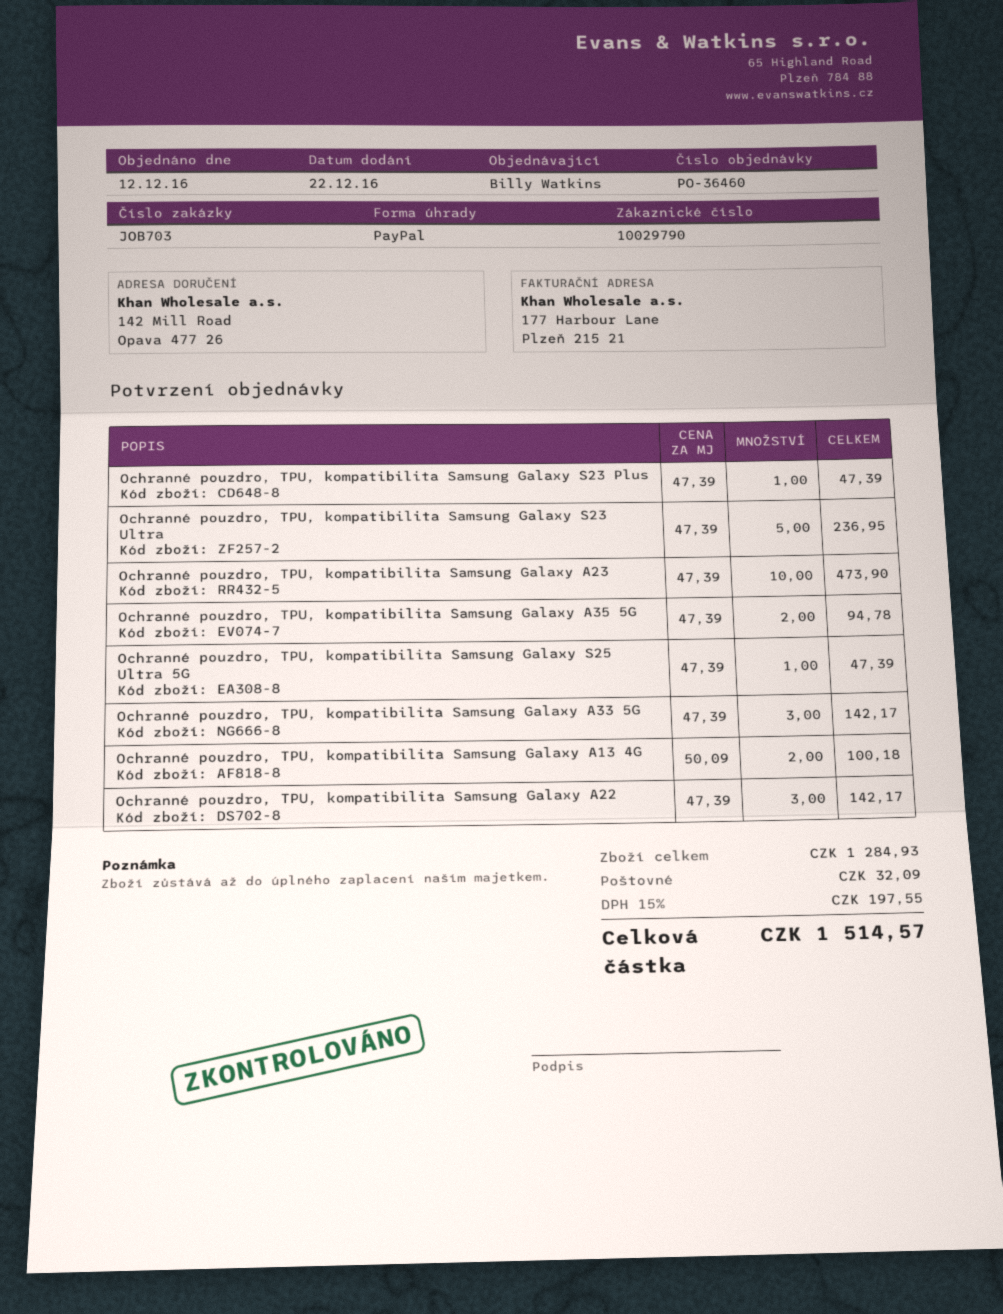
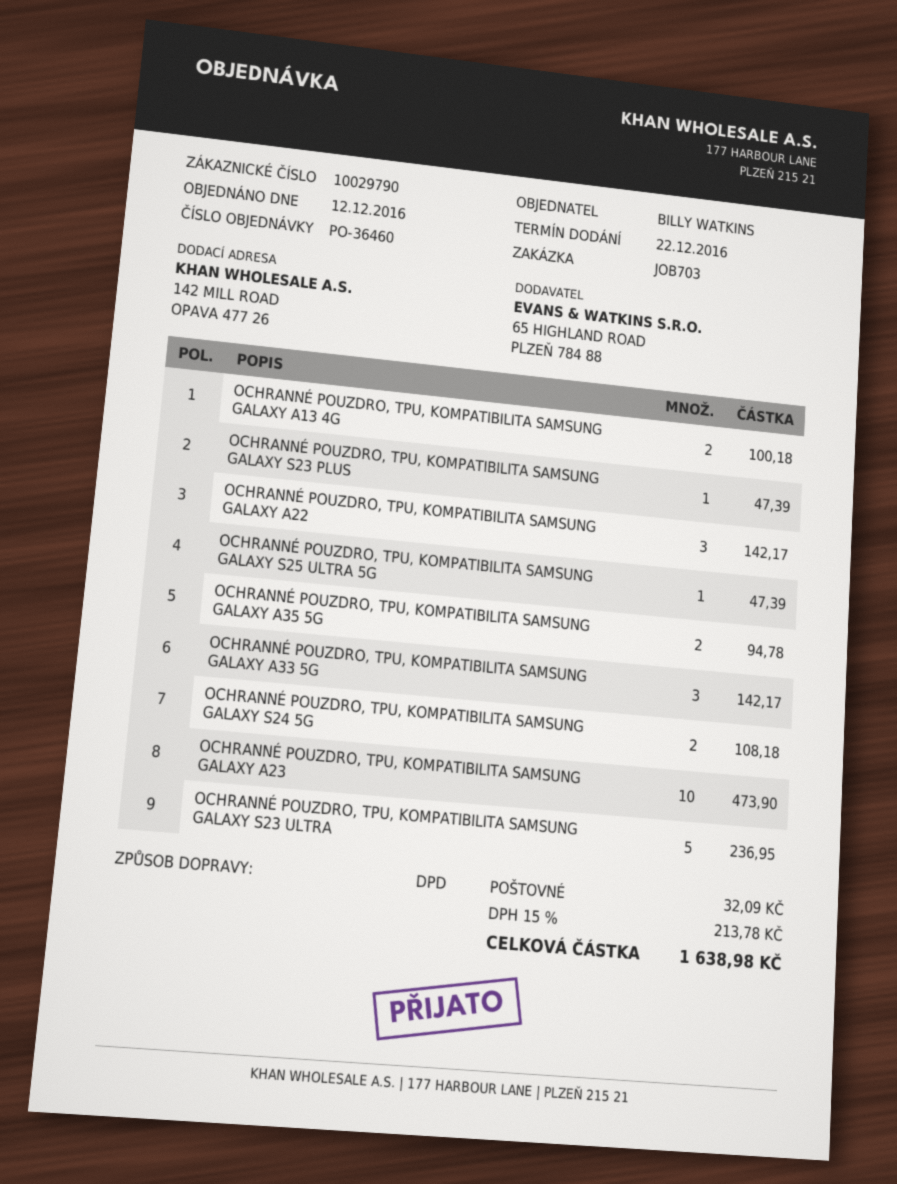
OCHRANNÉ POUZDRO, TPU, KOMPATIBILITA SAMSUNG GALAXY S24 5G: none -> 2 for 108.18
tax: 15% = 197.55 -> 15% = 213.78
total: 1514.57 -> 1638.98

